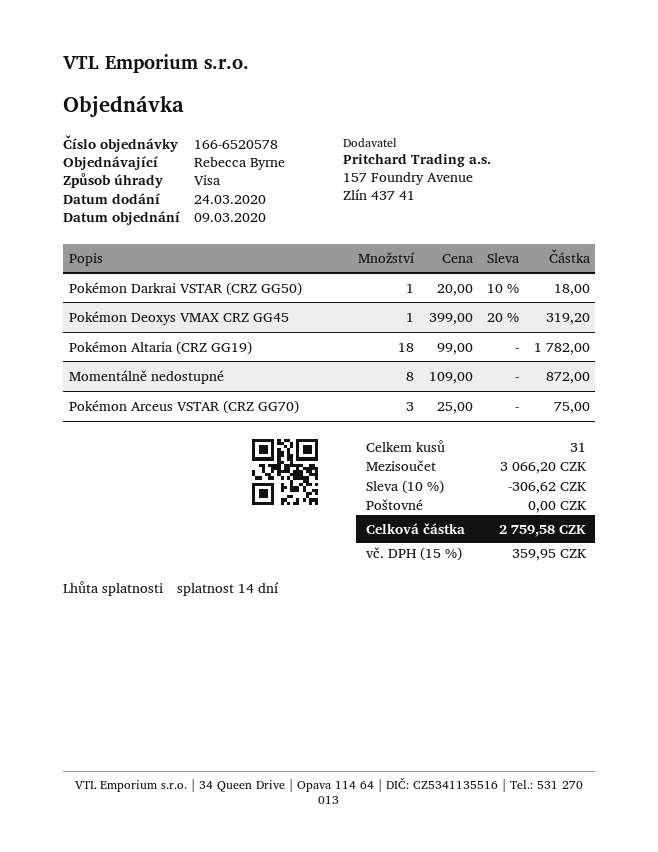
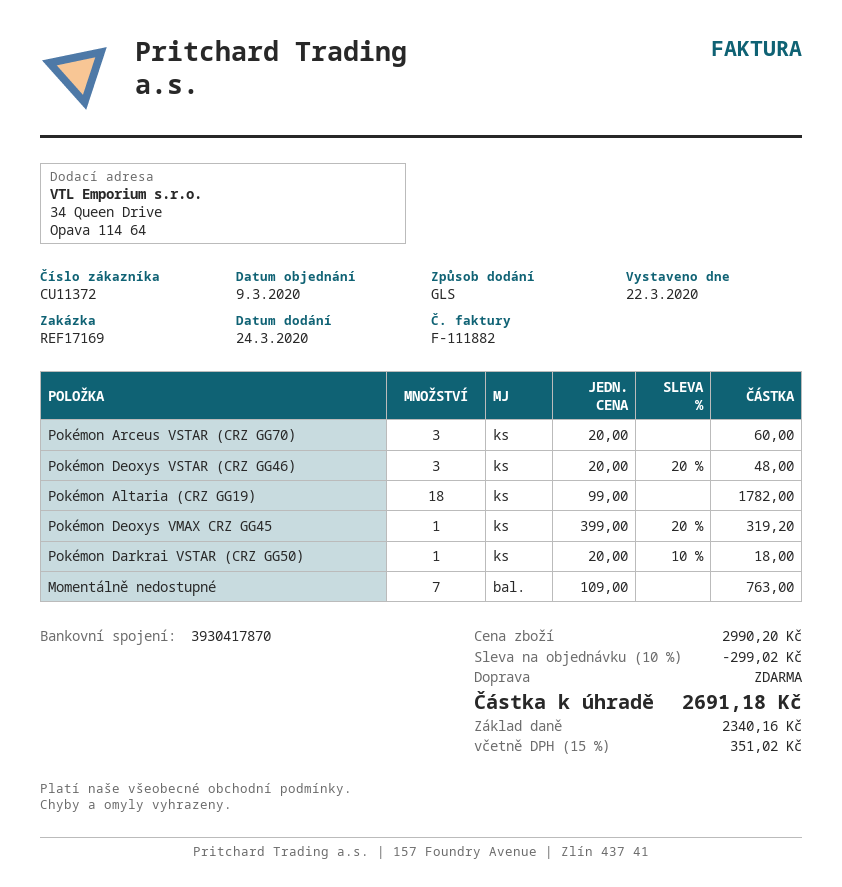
Momentálně nedostupné: 8 x 109.00 = 872.00 -> 7 x 109.00 = 763.00
Pokémon Arceus VSTAR (CRZ GG70): 3 x 25.00 = 75.00 -> 3 x 20.00 = 60.00
Pokémon Deoxys VSTAR (CRZ GG46): none -> 3 x 20.00 - 20% = 48.00
subtotal: 3066.20 -> 2990.20
discount: 10% = 306.62 -> 10% = 299.02
tax: 15% = 359.95 -> 15% = 351.02
total: 2759.58 -> 2691.18

